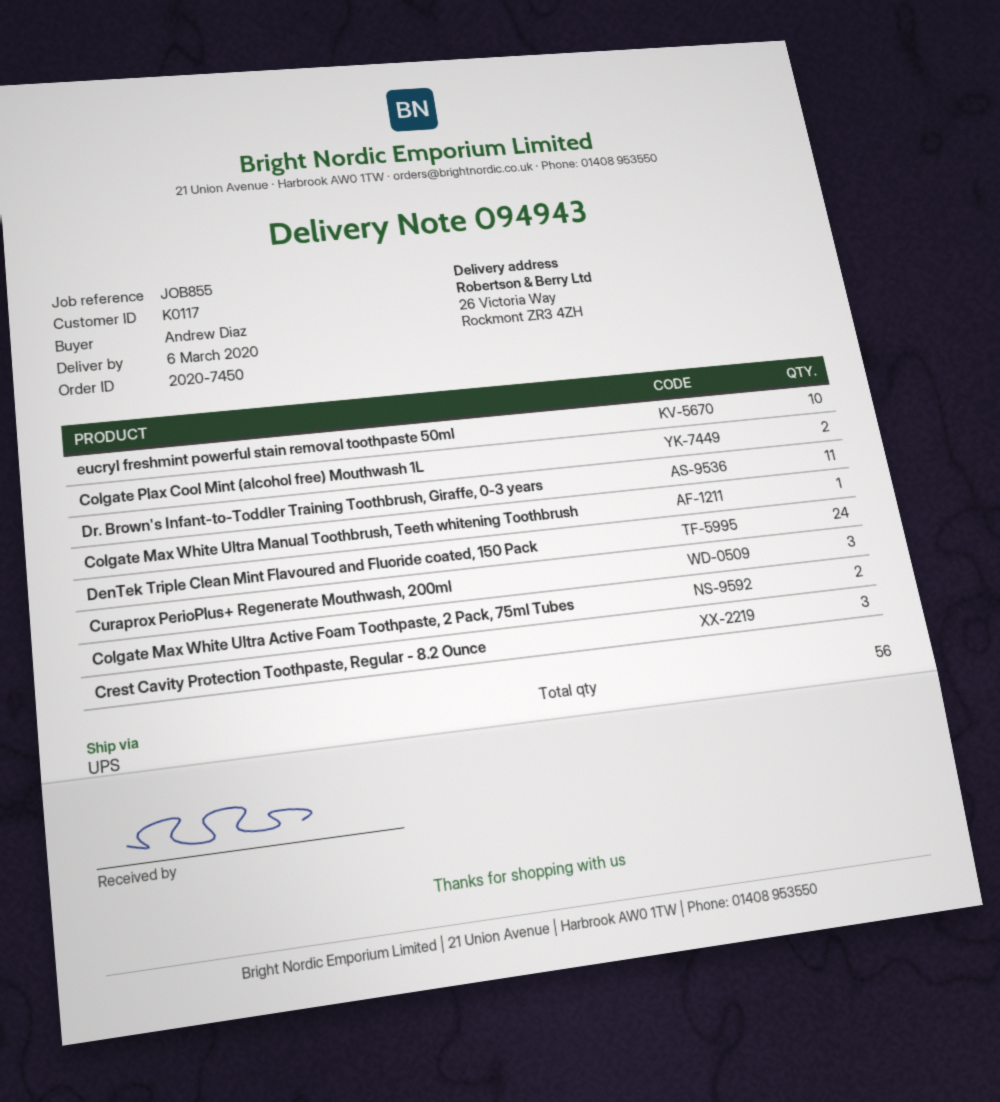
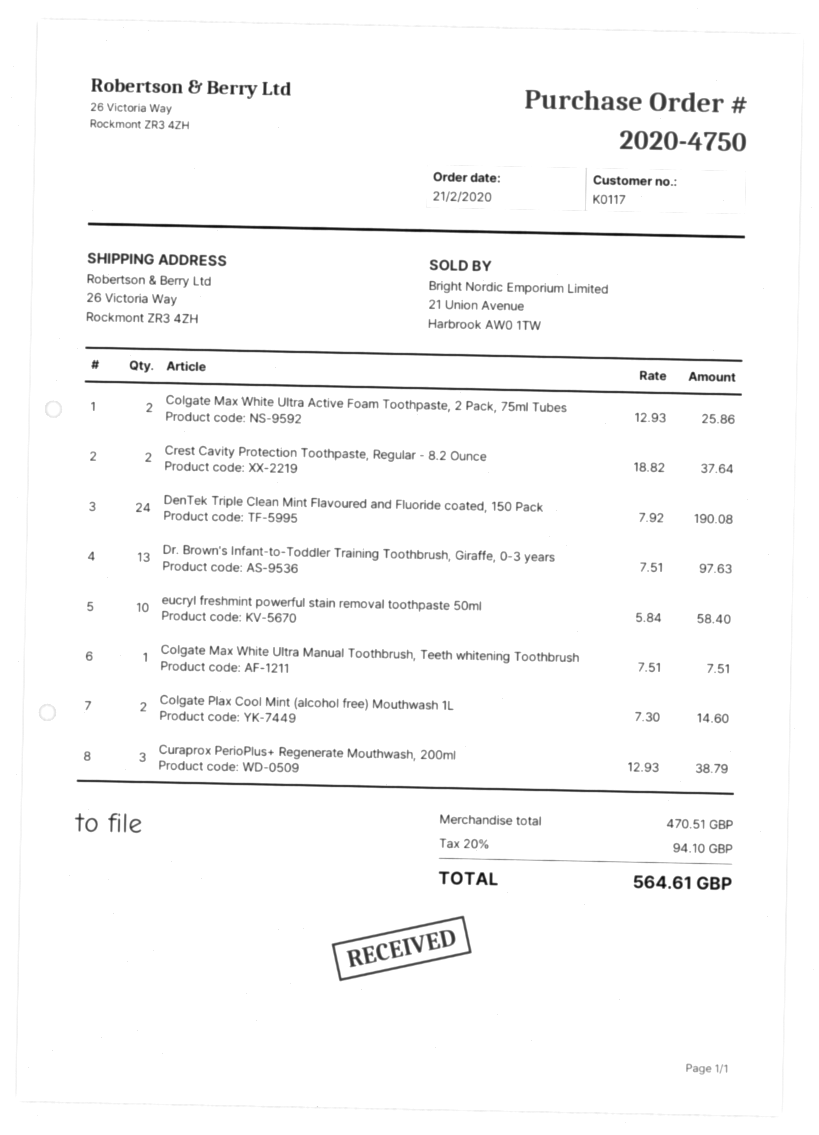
order number: 2020-7450 -> 2020-4750
Dr. Brown's Infant-to-Toddler Training Toothbrush, Giraffe, 0-3 years: 11 -> 13
Crest Cavity Protection Toothpaste, Regular - 8.2 Ounce: 3 -> 2

